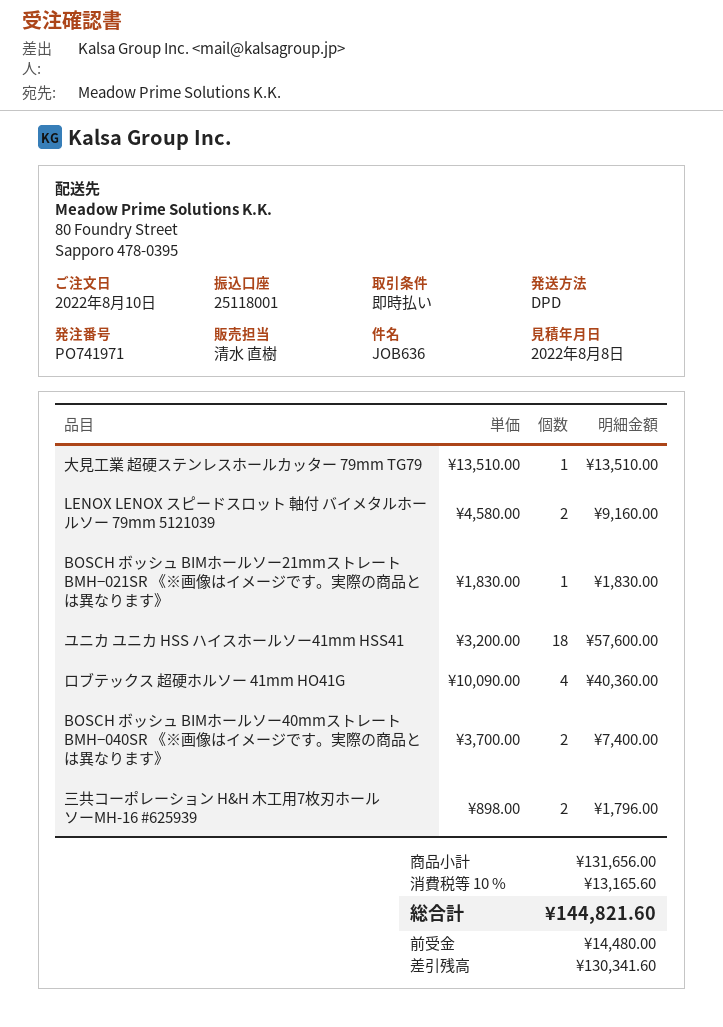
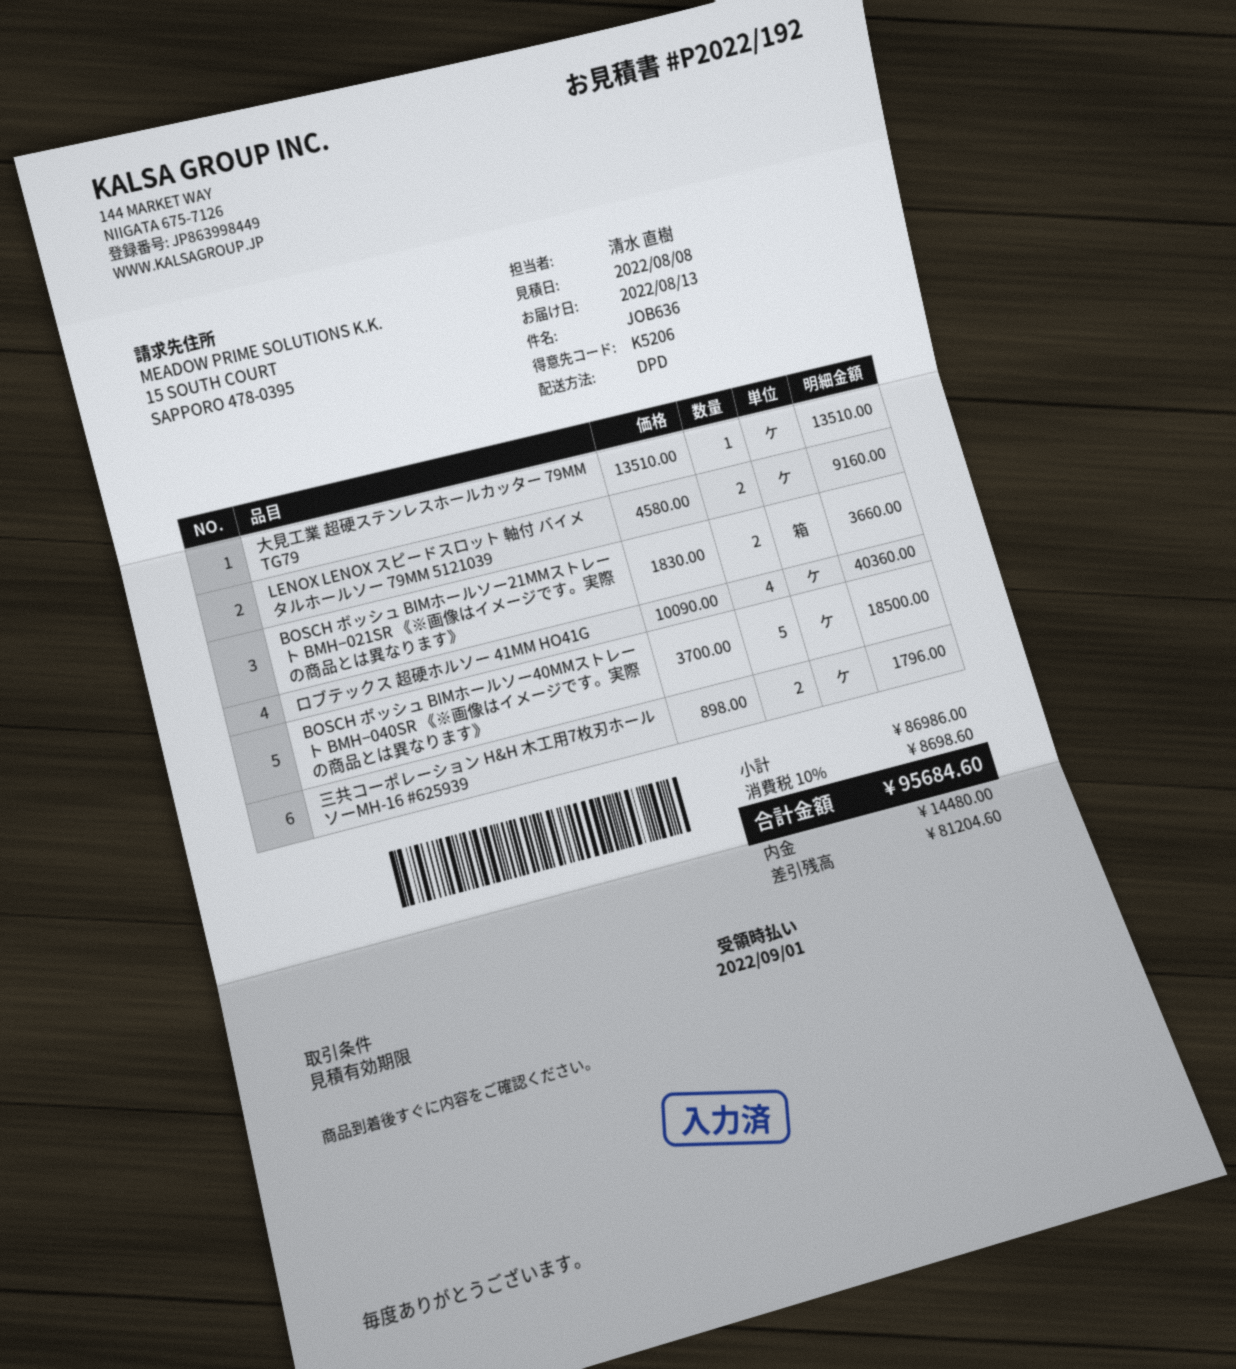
BOSCH ボッシュ BIMホールソー21mmストレート BMH−021SR 《※画像はイメージです。実際の商品とは異なります》: 1 x 1830.00 = 1830.00 -> 2 x 1830.00 = 3660.00
ユニカ ユニカ HSS ハイスホールソー41mm HSS41: 18 x 3200.00 = 57600.00 -> none
BOSCH ボッシュ BIMホールソー40mmストレート BMH−040SR 《※画像はイメージです。実際の商品とは異なります》: 2 x 3700.00 = 7400.00 -> 5 x 3700.00 = 18500.00
subtotal: 131656.00 -> 86986.00
tax: 10% = 13165.60 -> 10% = 8698.60
total: 144821.60 -> 95684.60
balance: 130341.60 -> 81204.60

